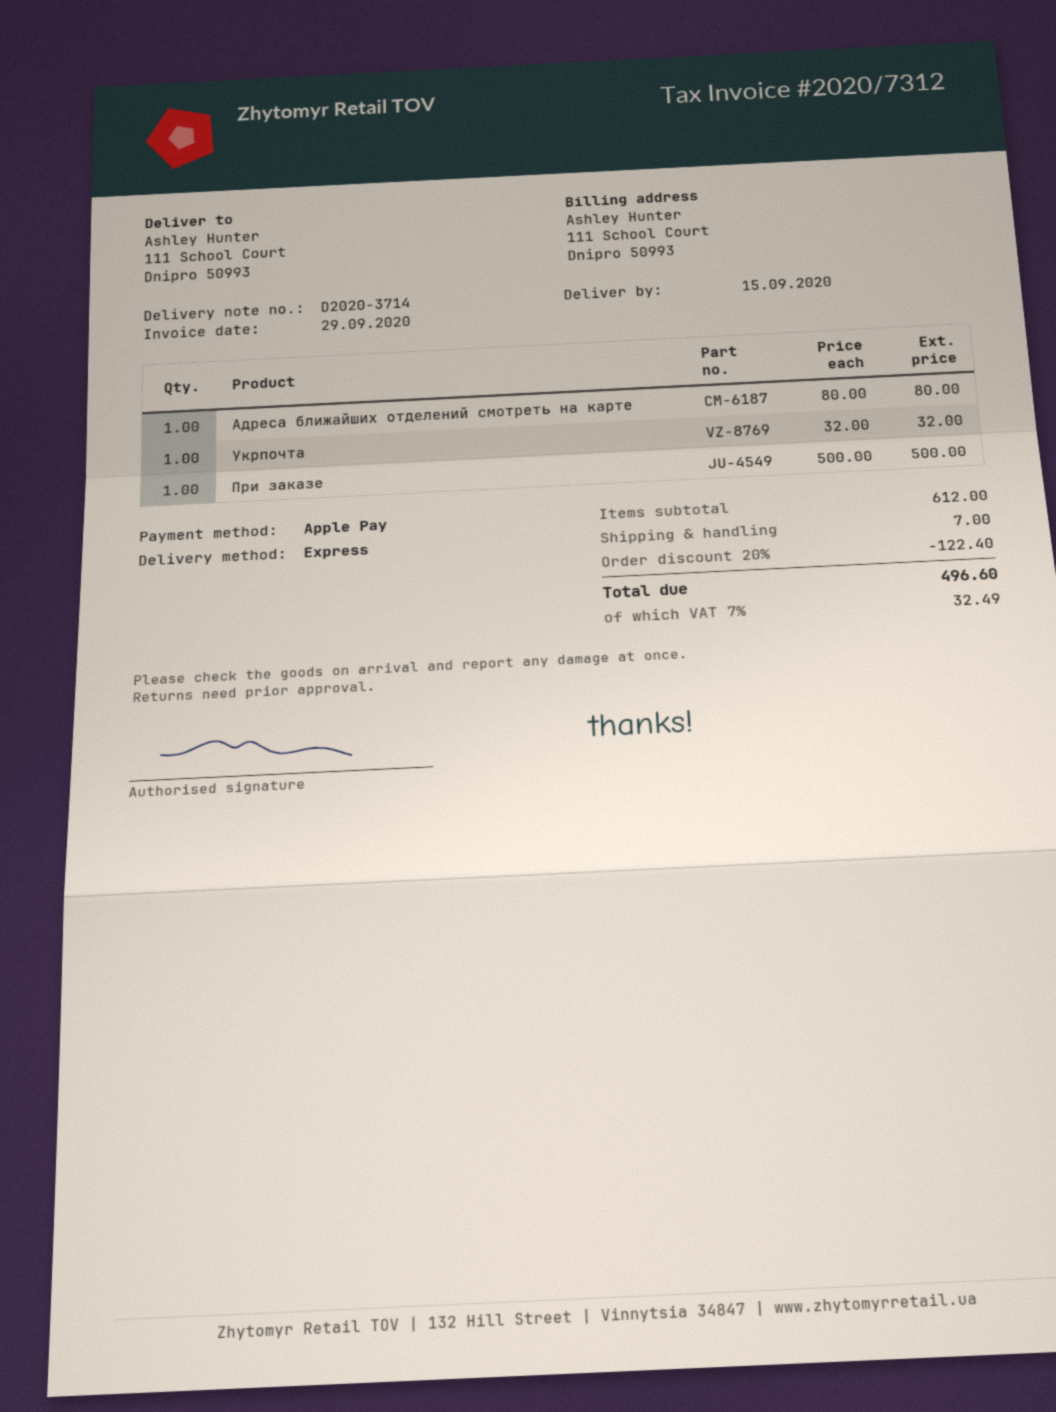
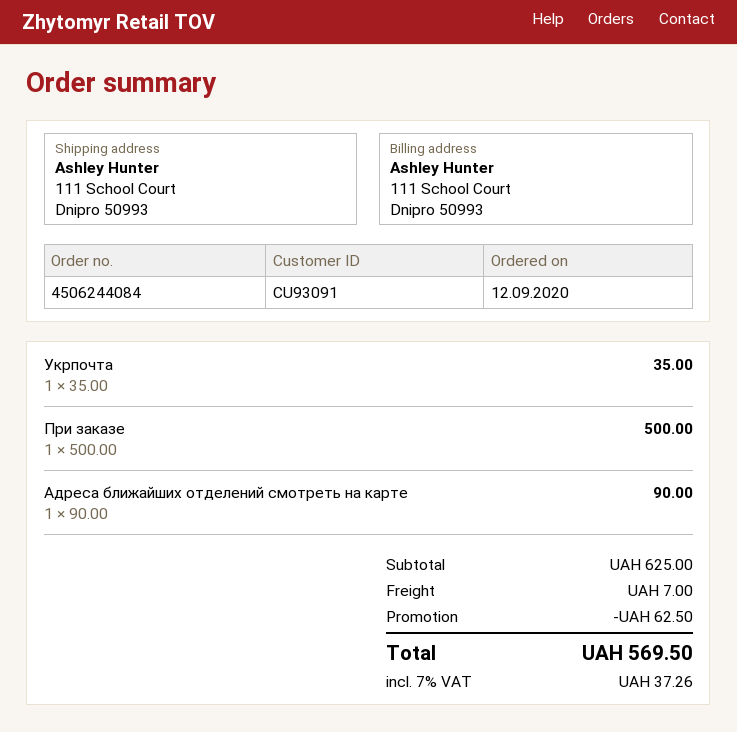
Адреса ближайших отделений смотреть на карте: 1 x 80.00 = 80.00 -> 1 x 90.00 = 90.00
Укрпочта: 1 x 32.00 = 32.00 -> 1 x 35.00 = 35.00
subtotal: 612.00 -> 625.00
discount: 122.40 -> 62.50
tax: 7% = 32.49 -> 7% = 37.26
total: 496.60 -> 569.50

